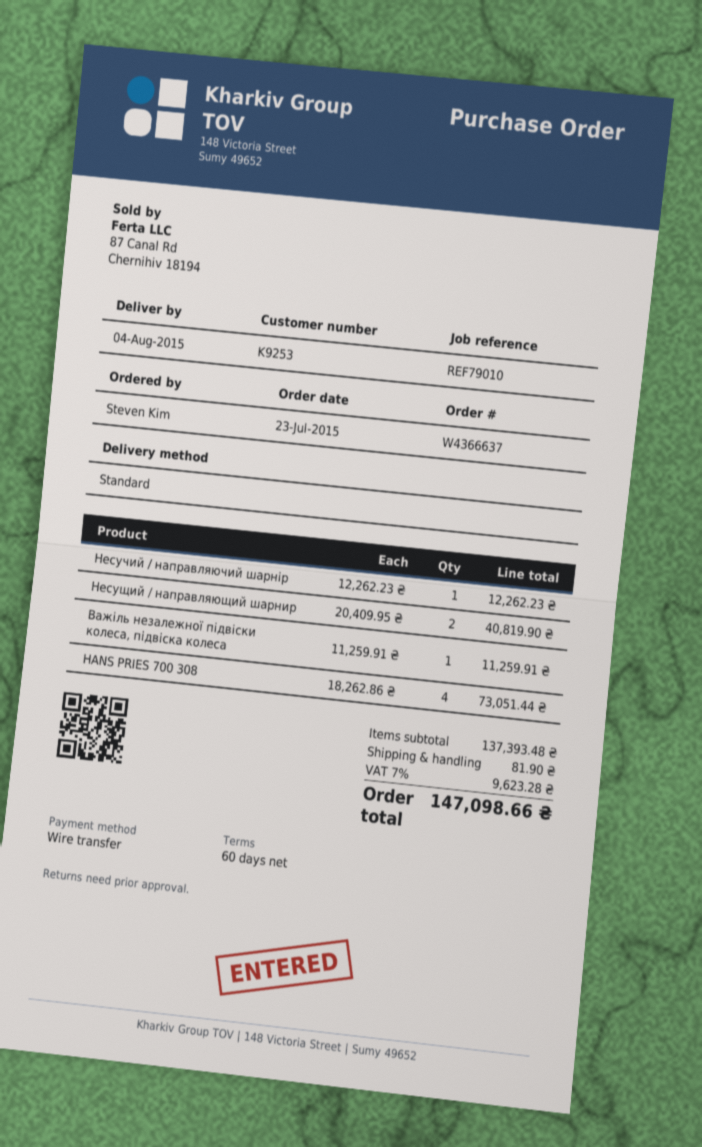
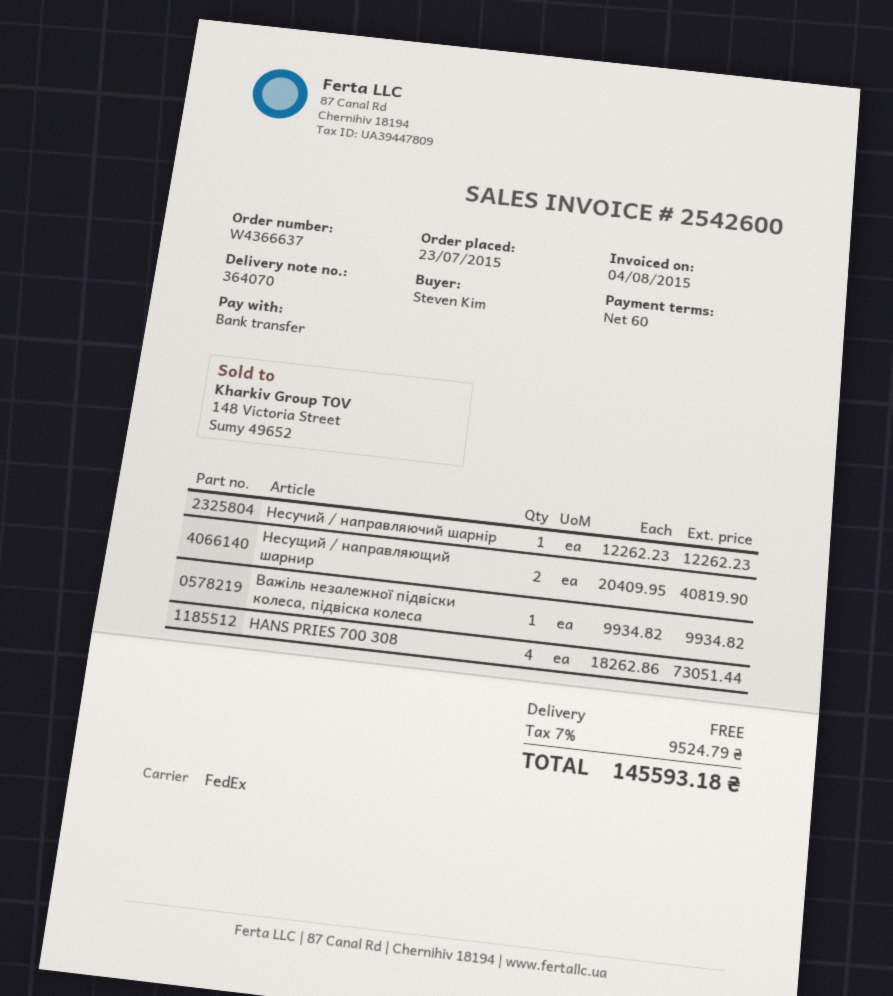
shipping method: standard -> FedEx
Важіль незалежної підвіски колеса, підвіска колеса: 1 x 11259.91 = 11259.91 -> 1 x 9934.82 = 9934.82
shipping: 81.90 -> 0.00
tax: 7% = 9623.28 -> 7% = 9524.79
total: 147098.66 -> 145593.18

